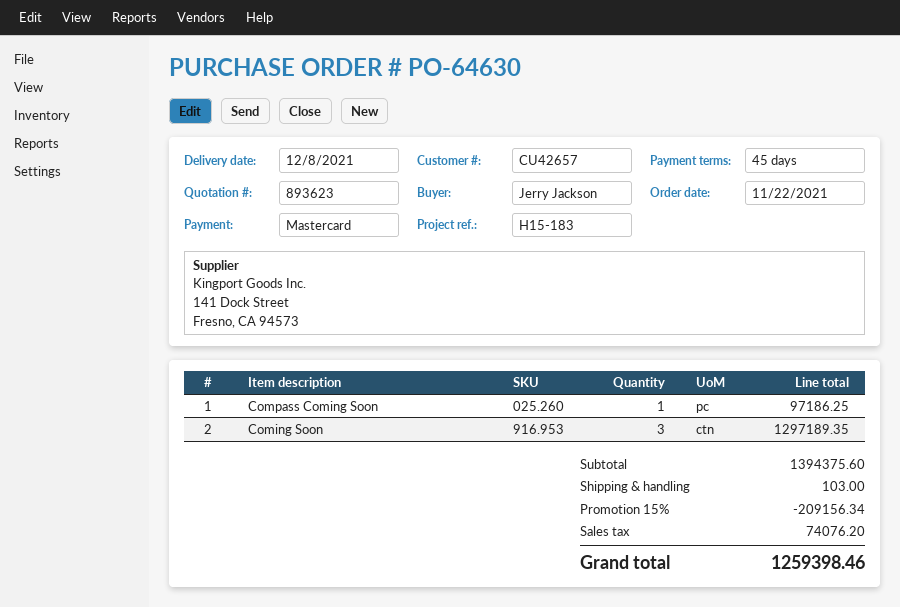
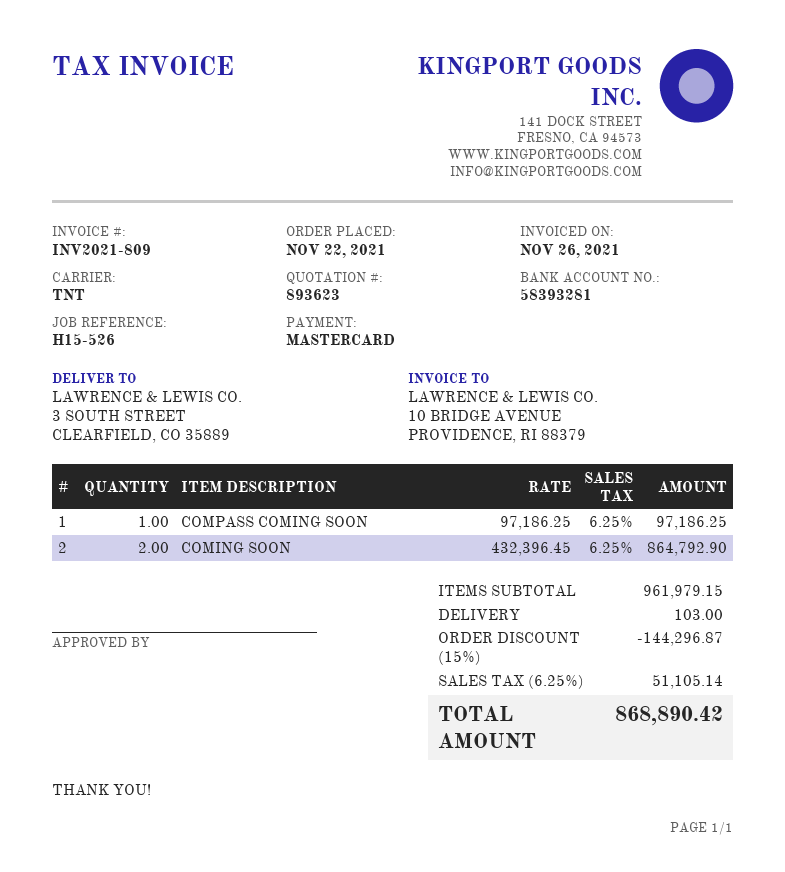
reference: H15-183 -> H15-526
Coming Soon: 3 for 1297189.35 -> 2 for 864792.90
subtotal: 1394375.60 -> 961979.15
discount: 15% = 209156.34 -> 15% = 144296.87
tax: 74076.20 -> 51105.14
total: 1259398.46 -> 868890.42

